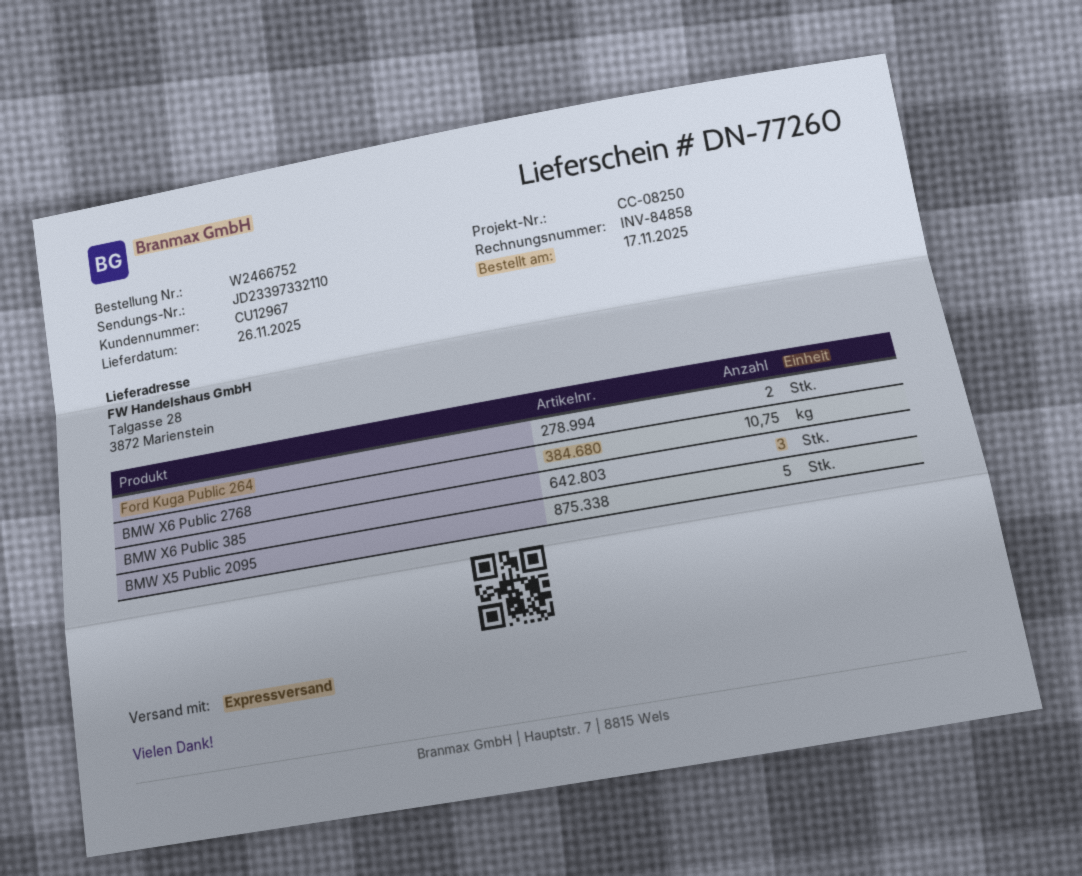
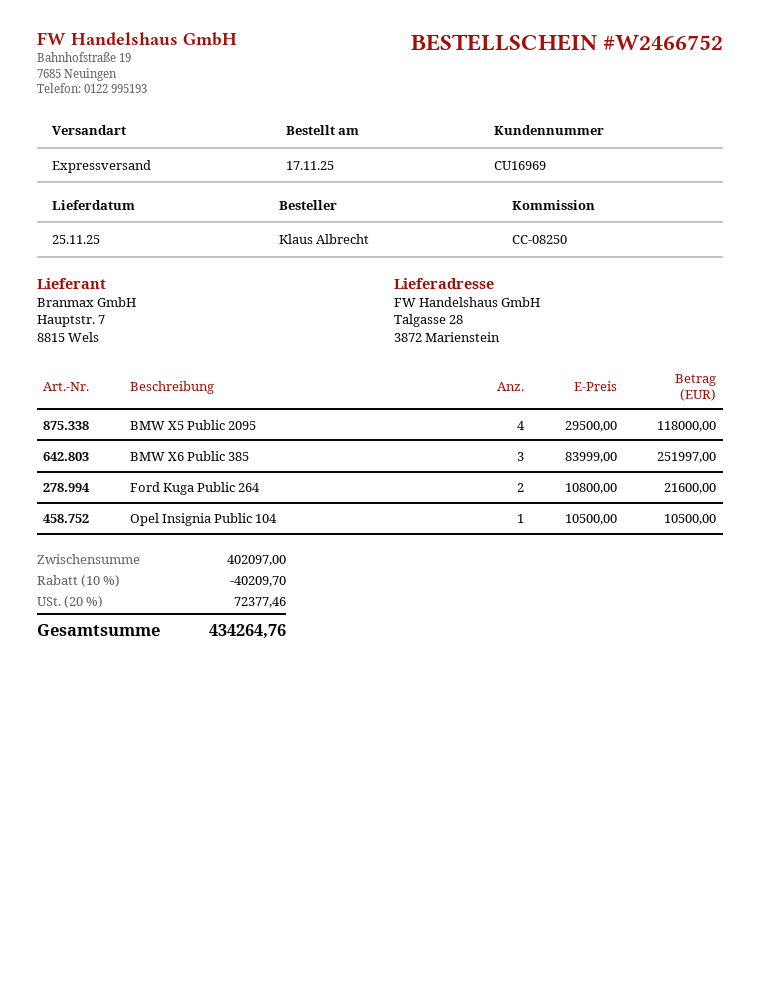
delivery date: 2025-11-26 -> 2025-11-25
customer number: CU12967 -> CU16969
BMW X6 Public 2768: 10.75 -> none
BMW X5 Public 2095: 5 -> 4
Opel Insignia Public 104: none -> 1

